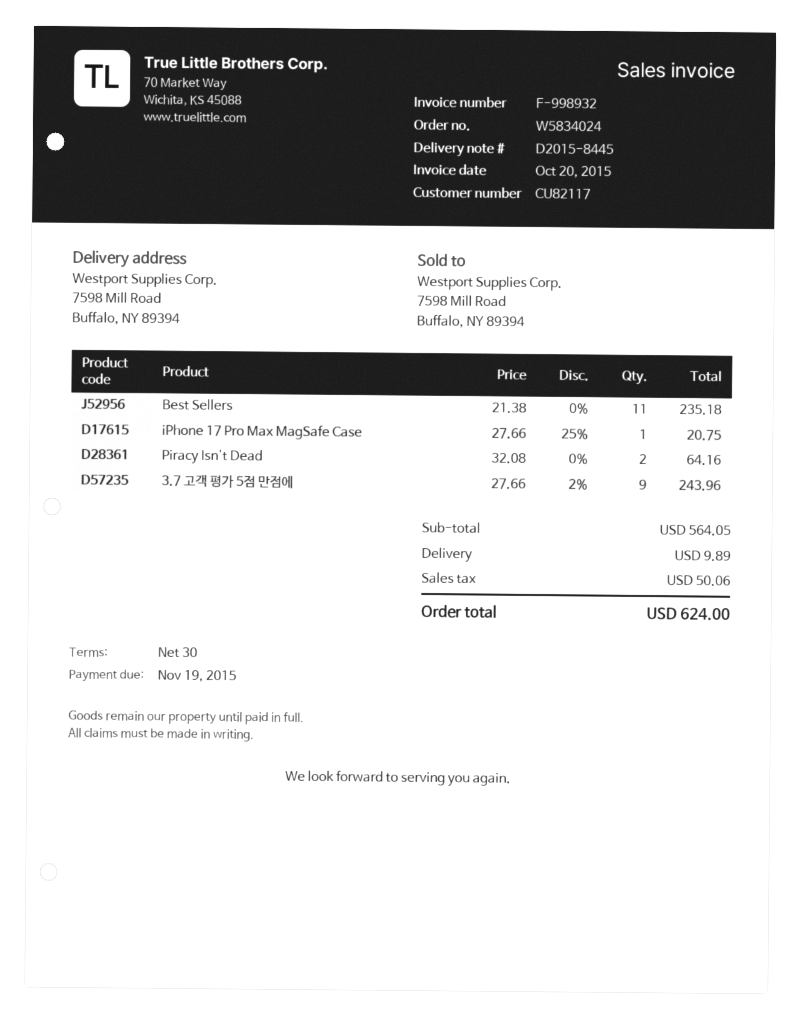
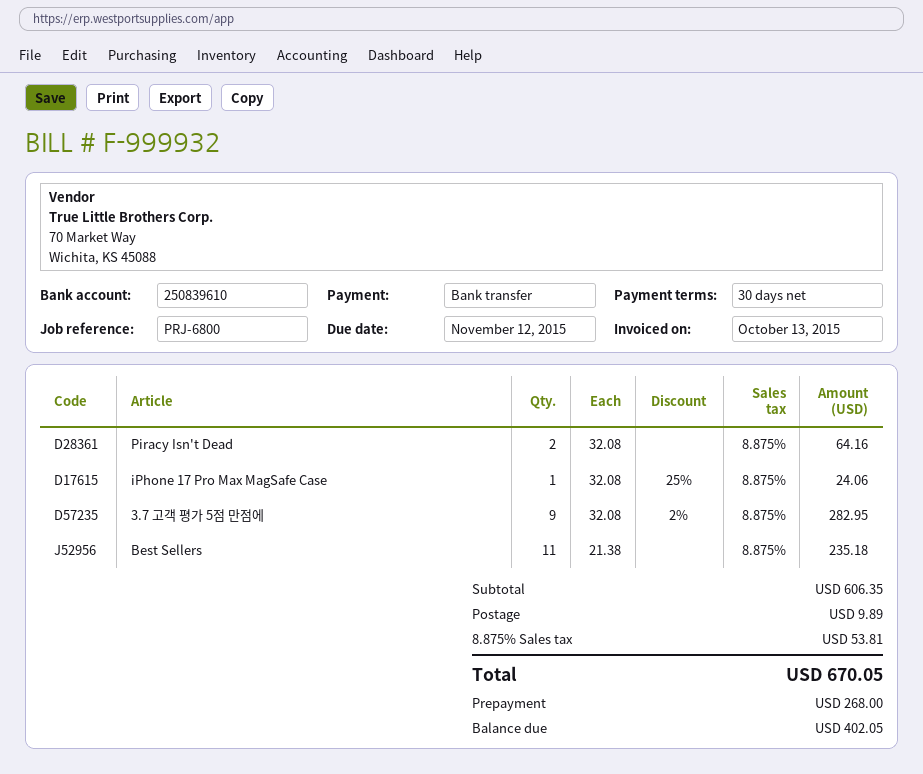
invoice number: F-998932 -> F-999932
invoice date: 2015-10-20 -> 2015-10-13
due date: 2015-11-19 -> 2015-11-12
iPhone 17 Pro Max MagSafe Case: 1 x 27.66 - 25% = 20.75 -> 1 x 32.08 - 25% = 24.06
3.7 고객 평가 5점 만점에: 9 x 27.66 - 2% = 243.96 -> 9 x 32.08 - 2% = 282.95
subtotal: 564.05 -> 606.35
tax: 50.06 -> 53.81
total: 624.00 -> 670.05

